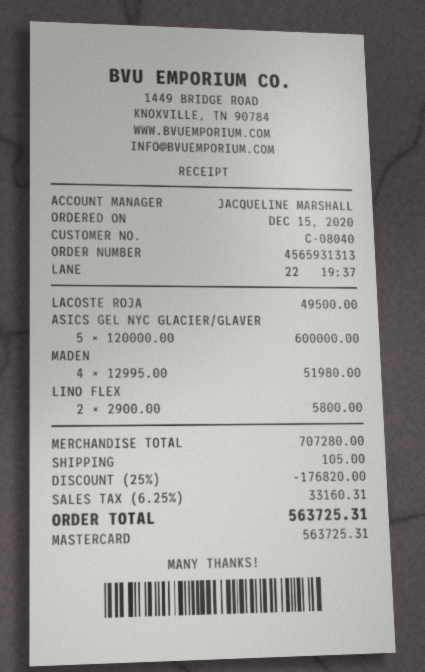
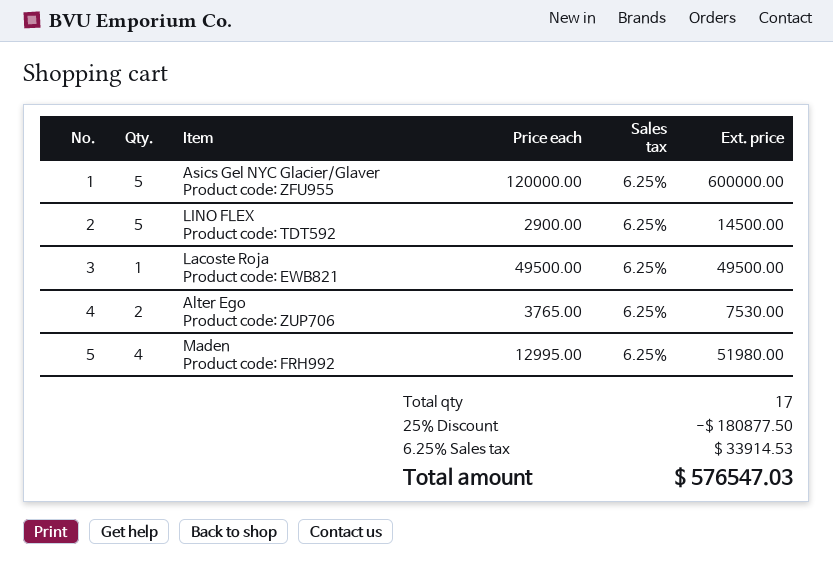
LINO FLEX: 2 x 2900.00 = 5800.00 -> 5 x 2900.00 = 14500.00
Alter Ego: none -> 2 x 3765.00 = 7530.00
discount: 25% = 176820.00 -> 25% = 180877.50
shipping: 105.00 -> none
tax: 6.25% = 33160.31 -> 6.25% = 33914.53
total: 563725.31 -> 576547.03

